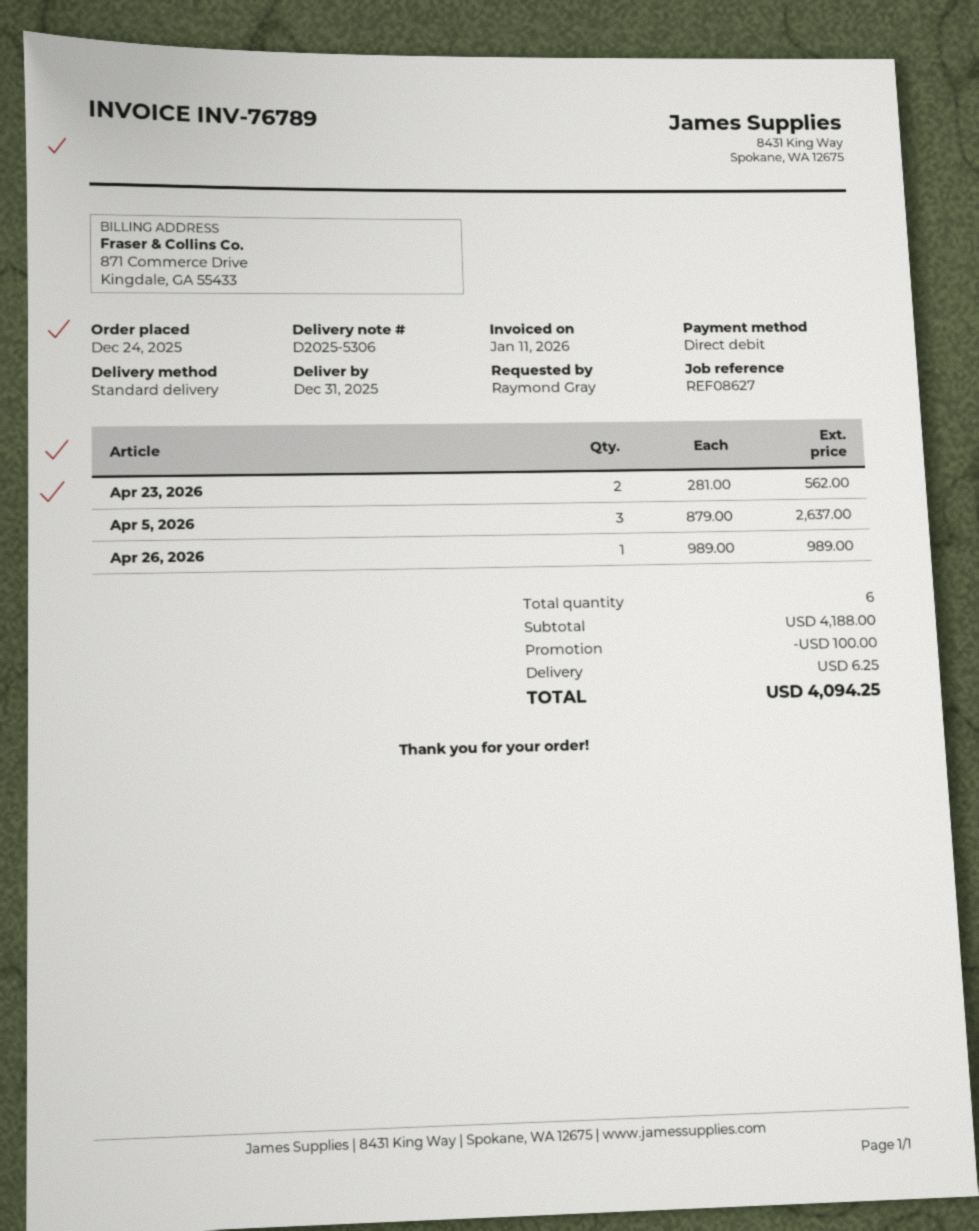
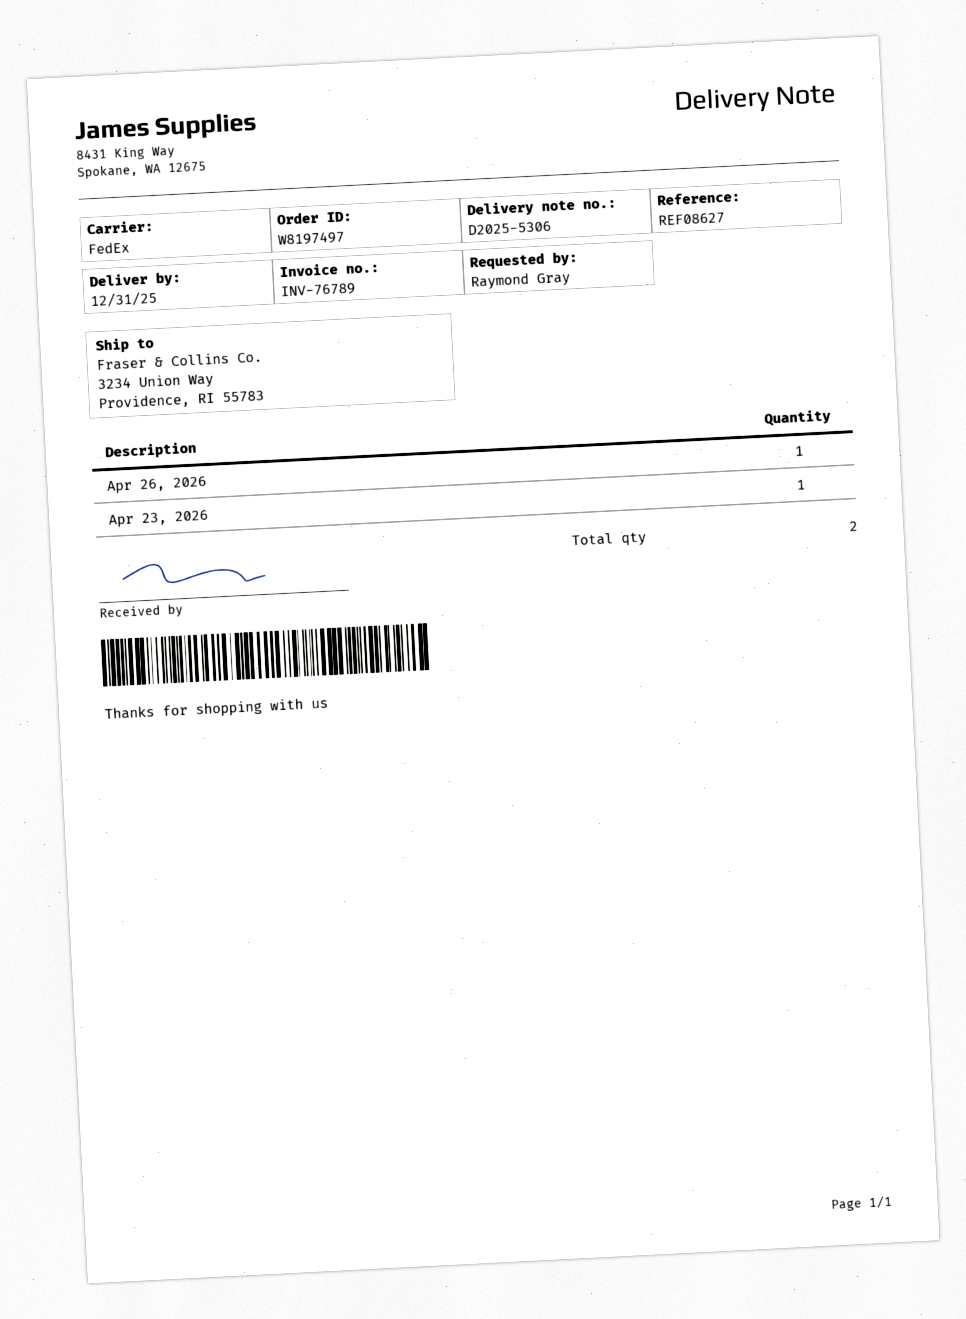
shipping method: standard -> FedEx
Apr 23, 2026: 2 -> 1
Apr 5, 2026: 3 -> none
total quantity: 6 -> 2

